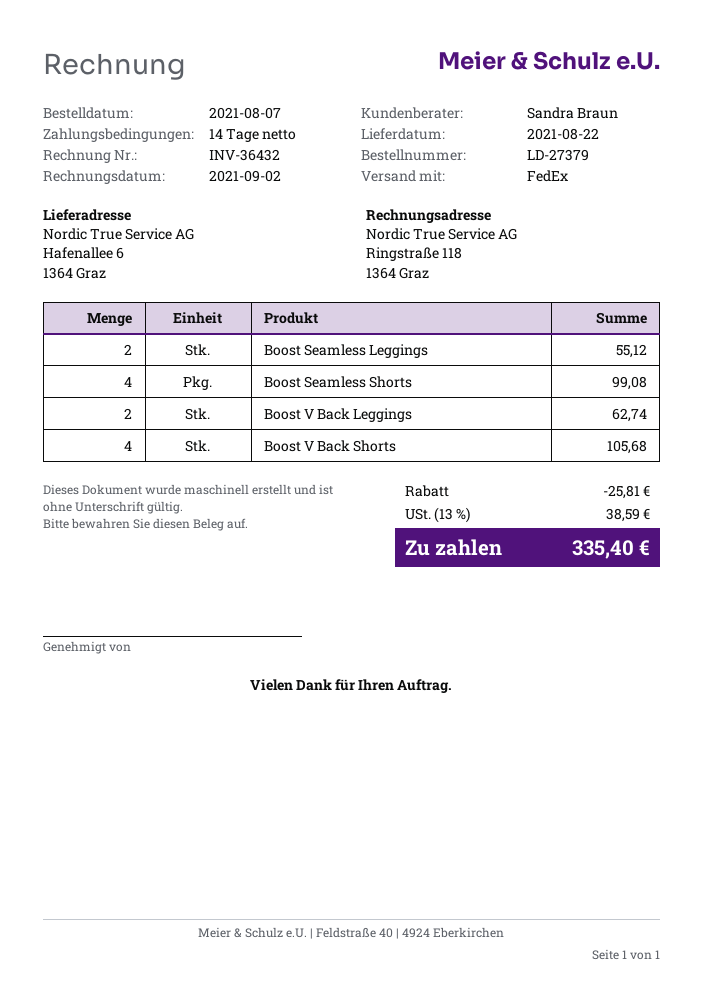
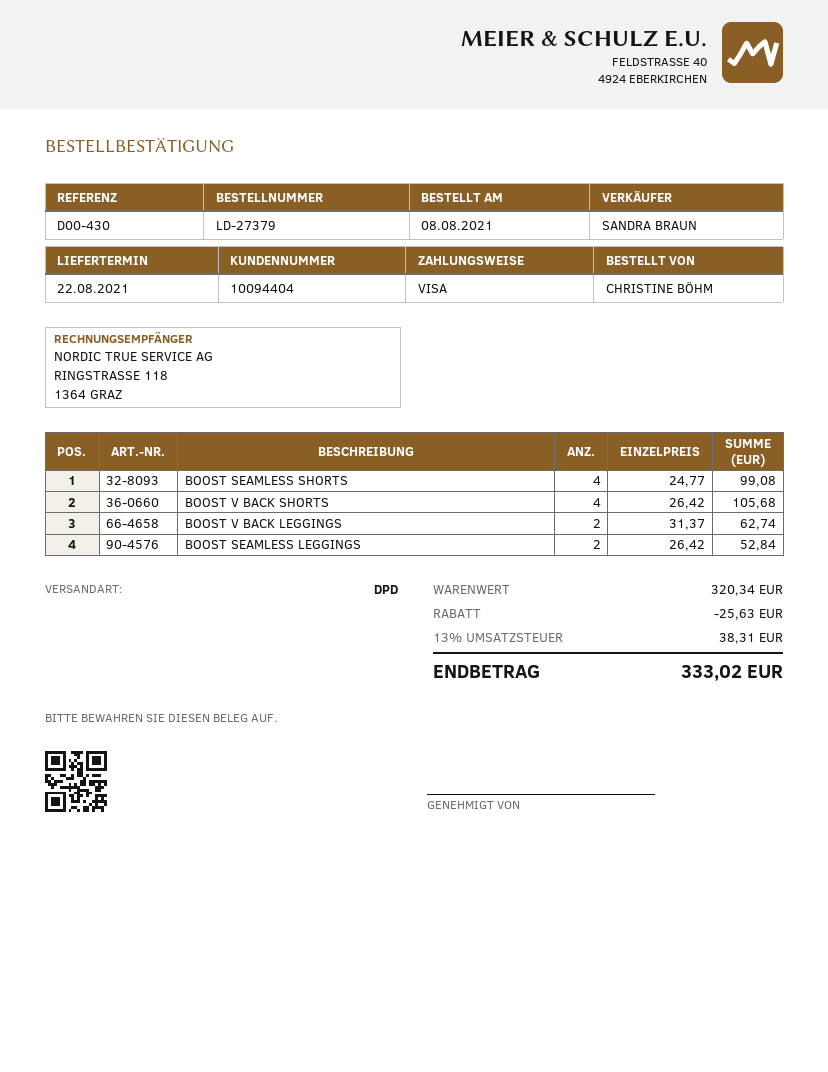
order date: 2021-08-07 -> 2021-08-08
shipping method: FedEx -> DPD
Boost Seamless Leggings: 2 for 55.12 -> 2 for 52.84
discount: 25.81 -> 25.63
tax: 13% = 38.59 -> 13% = 38.31
total: 335.40 -> 333.02

